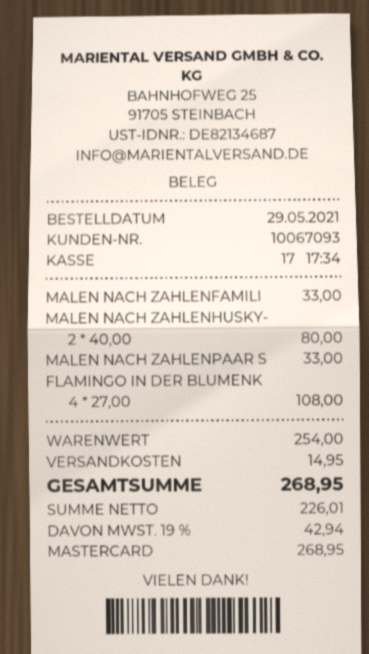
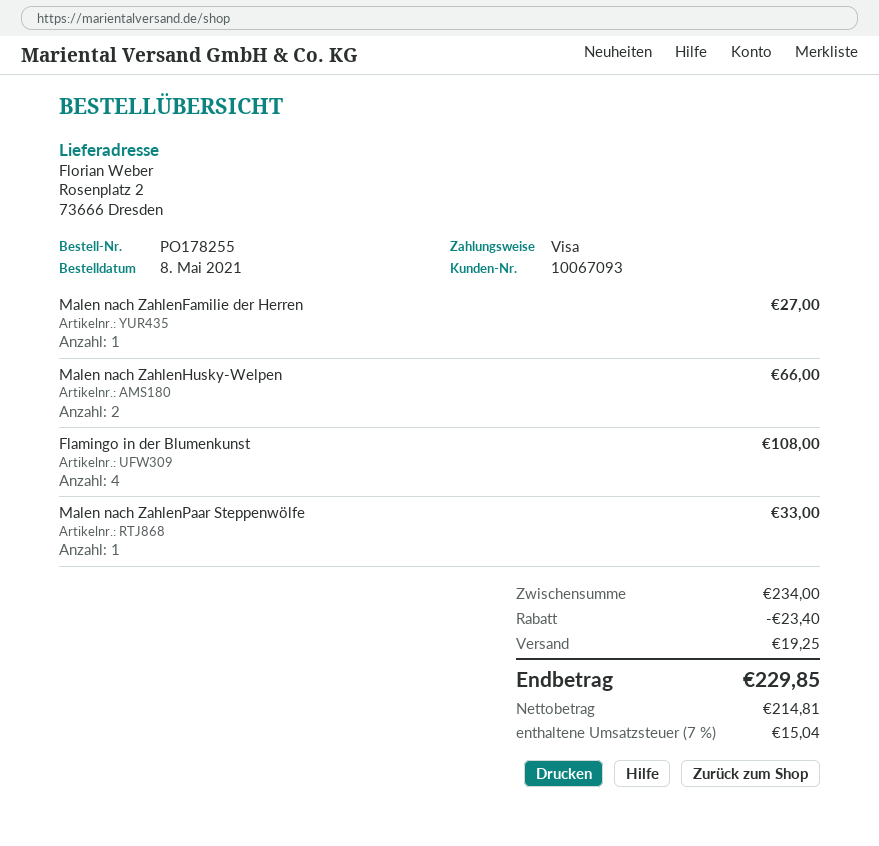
order date: 2021-05-29 -> 2021-05-08
payment method: Mastercard -> Visa
MALEN NACH ZAHLENFAMILI: 1 for 33.00 -> 1 for 27.00
MALEN NACH ZAHLENHUSKY-: 2 for 80.00 -> 2 for 66.00
subtotal: 254.00 -> 234.00
discount: none -> 23.40
shipping: 14.95 -> 19.25
net: 226.01 -> 214.81
tax: 19% = 42.94 -> 7% = 15.04
total: 268.95 -> 229.85

